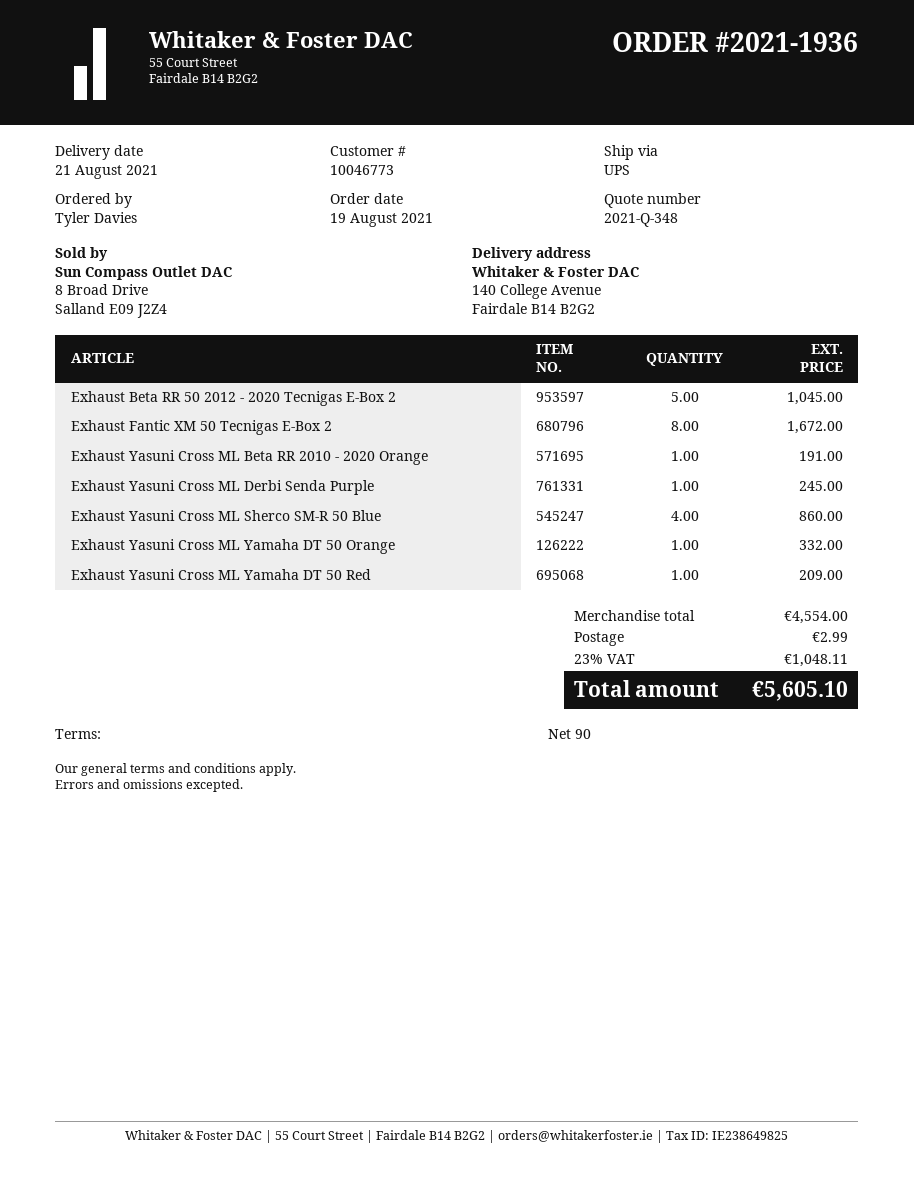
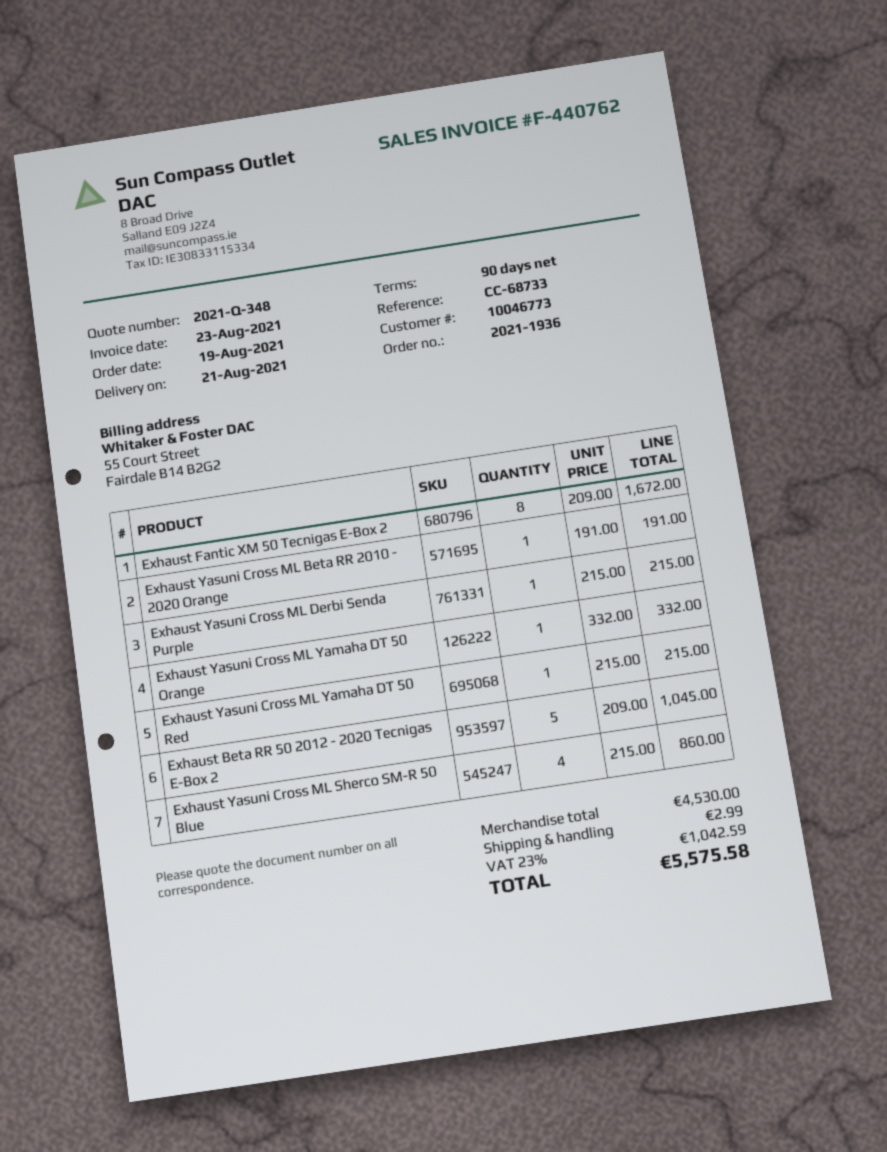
Exhaust Yasuni Cross ML Derbi Senda Purple: 1 for 245.00 -> 1 for 215.00
Exhaust Yasuni Cross ML Yamaha DT 50 Red: 1 for 209.00 -> 1 for 215.00
subtotal: 4554.00 -> 4530.00
tax: 23% = 1048.11 -> 23% = 1042.59
total: 5605.10 -> 5575.58

